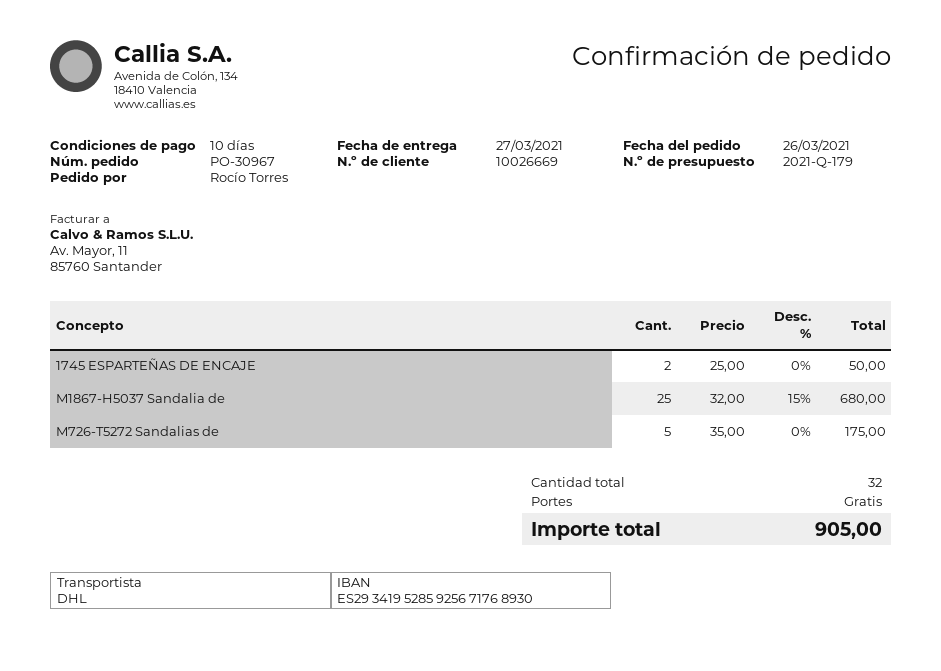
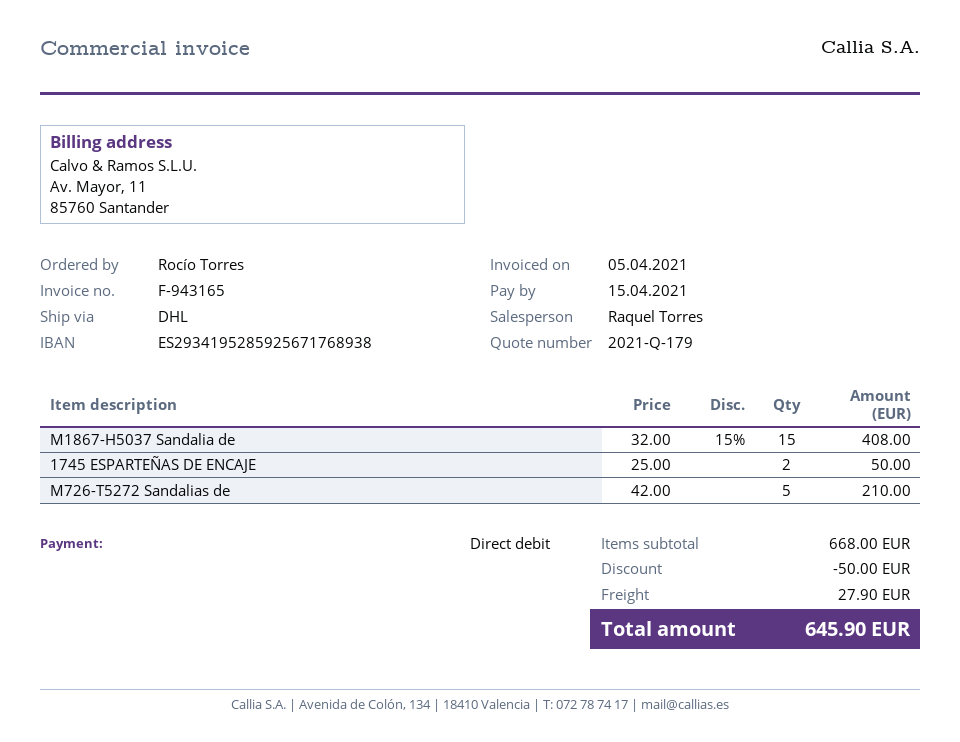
bank account: ES2934195285925671768930 -> ES2934195285925671768938
M1867-H5037 Sandalia de: 25 x 32.00 - 15% = 680.00 -> 15 x 32.00 - 15% = 408.00
M726-T5272 Sandalias de: 5 x 35.00 = 175.00 -> 5 x 42.00 = 210.00
discount: none -> 50.00
shipping: 0.00 -> 27.90
total: 905.00 -> 645.90

